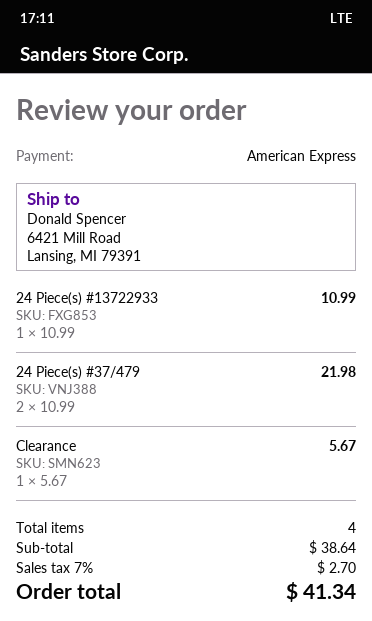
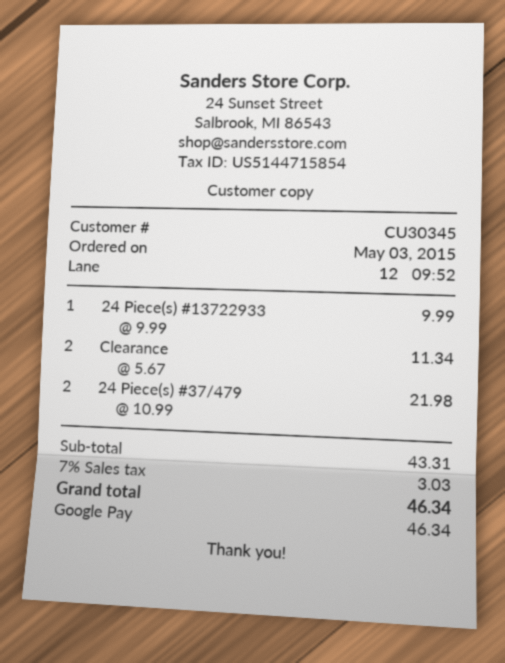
payment method: American Express -> Google Pay
24 Piece(s) #13722933: 1 x 10.99 = 10.99 -> 1 x 9.99 = 9.99
Clearance: 1 x 5.67 = 5.67 -> 2 x 5.67 = 11.34
subtotal: 38.64 -> 43.31
tax: 7% = 2.70 -> 7% = 3.03
total: 41.34 -> 46.34

